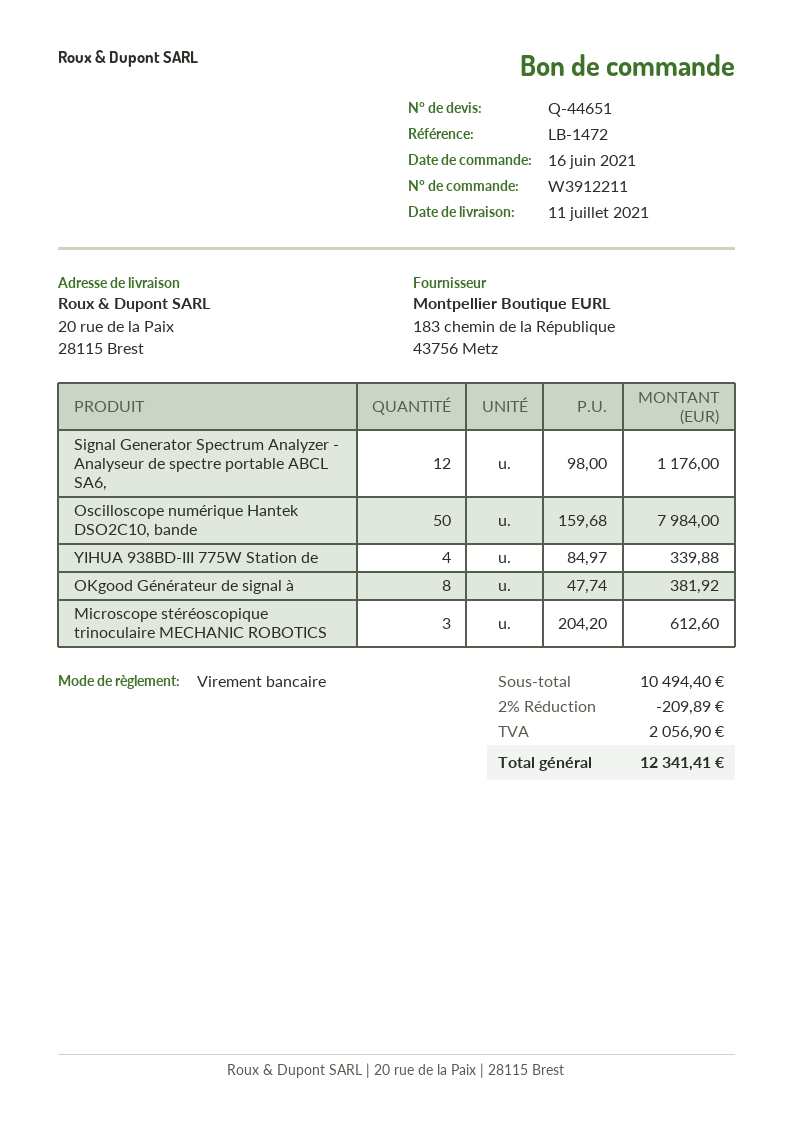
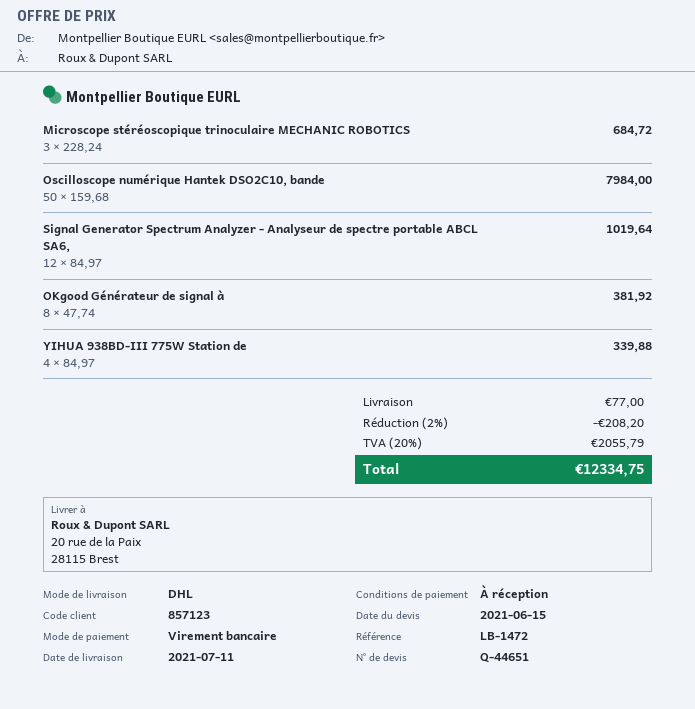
Signal Generator Spectrum Analyzer - Analyseur de spectre portable ABCL SA6,: 12 x 98.00 = 1176.00 -> 12 x 84.97 = 1019.64
Microscope stéréoscopique trinoculaire MECHANIC ROBOTICS: 3 x 204.20 = 612.60 -> 3 x 228.24 = 684.72
discount: 2% = 209.89 -> 2% = 208.20
shipping: none -> 77.00
tax: 2056.90 -> 2055.79
total: 12341.41 -> 12334.75

